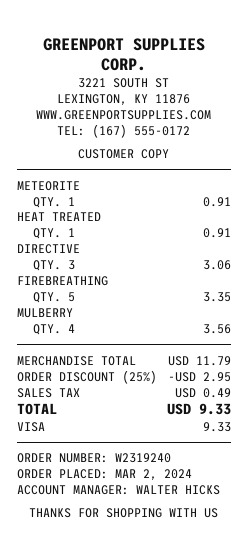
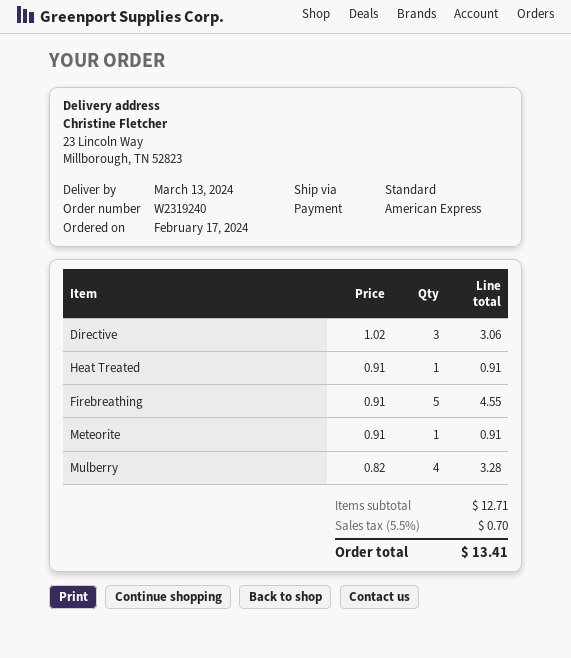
order date: 2024-03-02 -> 2024-02-17
payment method: Visa -> American Express
FIREBREATHING: 5 for 3.35 -> 5 for 4.55
MULBERRY: 4 for 3.56 -> 4 for 3.28
subtotal: 11.79 -> 12.71
discount: 25% = 2.95 -> none
tax: 0.49 -> 0.70
total: 9.33 -> 13.41

